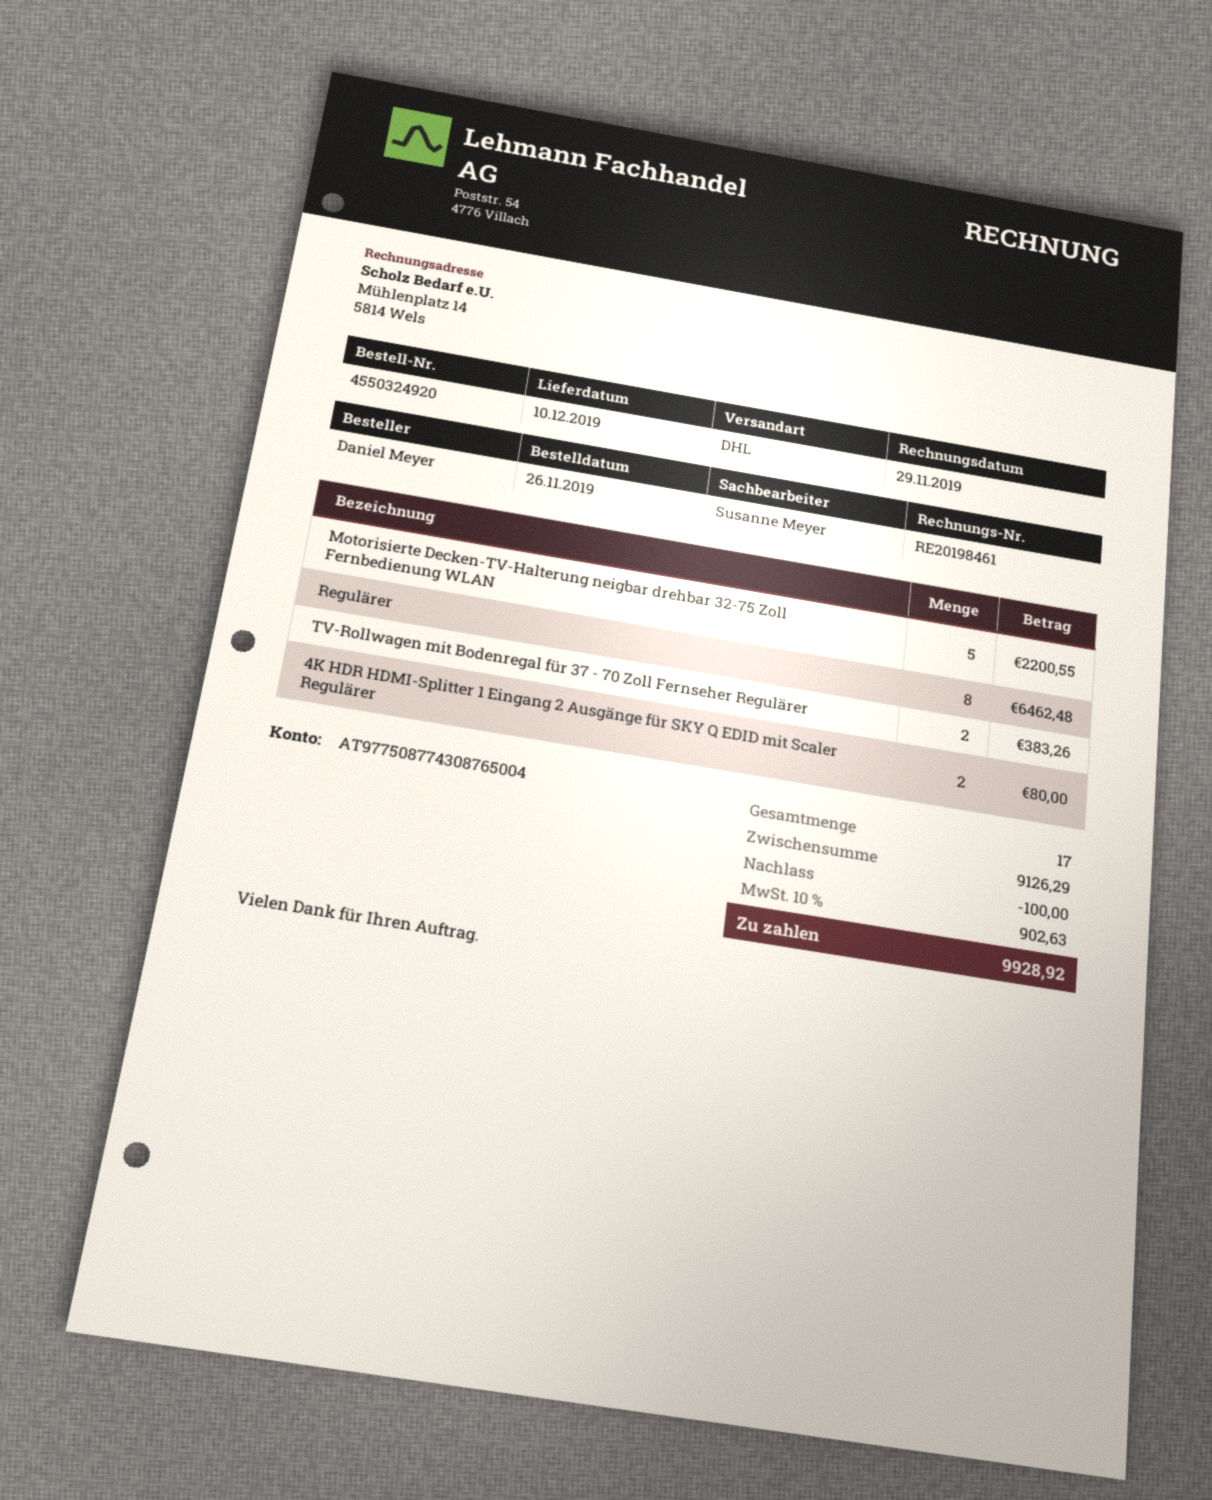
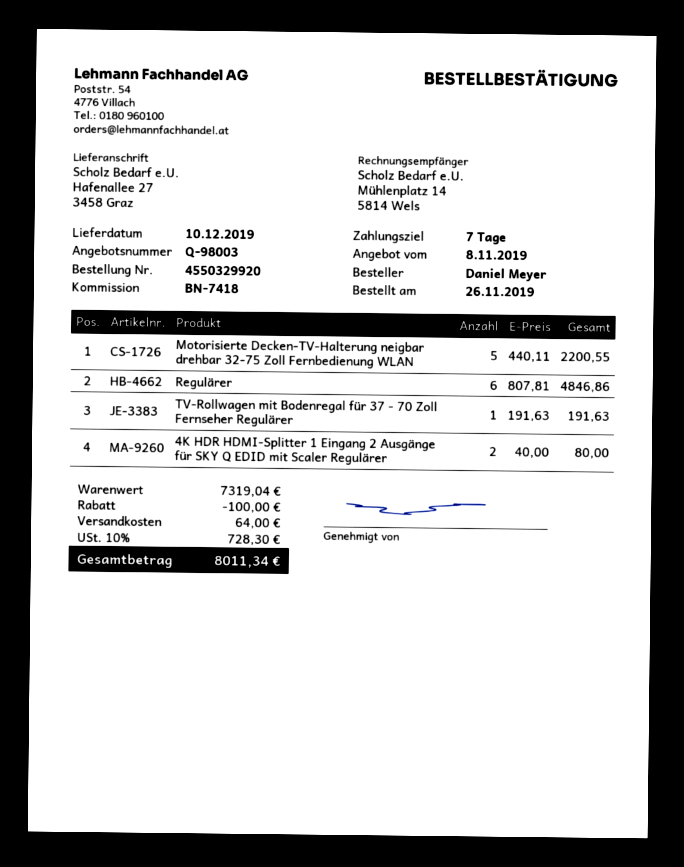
order number: 4550324920 -> 4550329920
Regulärer: 8 for 6462.48 -> 6 for 4846.86
TV-Rollwagen mit Bodenregal für 37 - 70 Zoll Fernseher Regulärer: 2 for 383.26 -> 1 for 191.63
subtotal: 9126.29 -> 7319.04
shipping: none -> 64.00
tax: 10% = 902.63 -> 10% = 728.30
total: 9928.92 -> 8011.34

